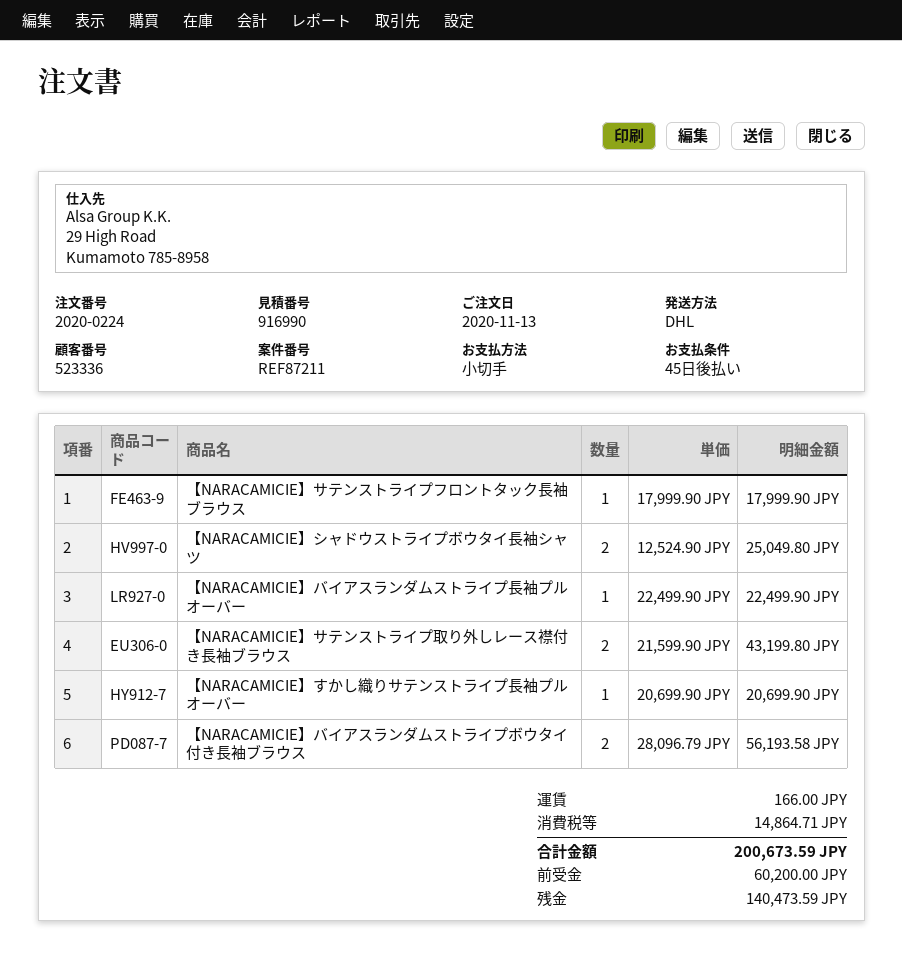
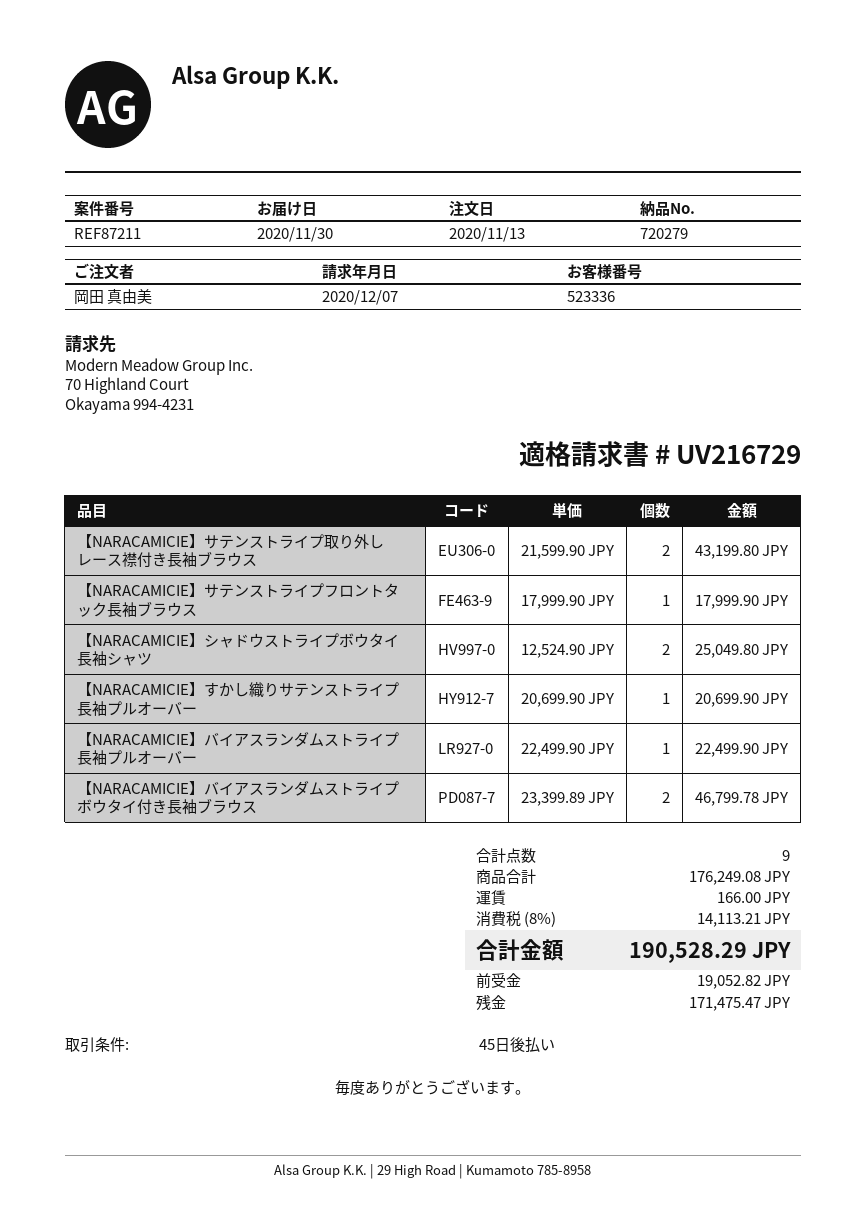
【NARACAMICIE】バイアスランダムストライプボウタイ付き長袖ブラウス: 2 x 28096.79 = 56193.58 -> 2 x 23399.89 = 46799.78
tax: 14864.71 -> 14113.21
total: 200673.59 -> 190528.29
deposit: 60200.00 -> 19052.82
balance: 140473.59 -> 171475.47

